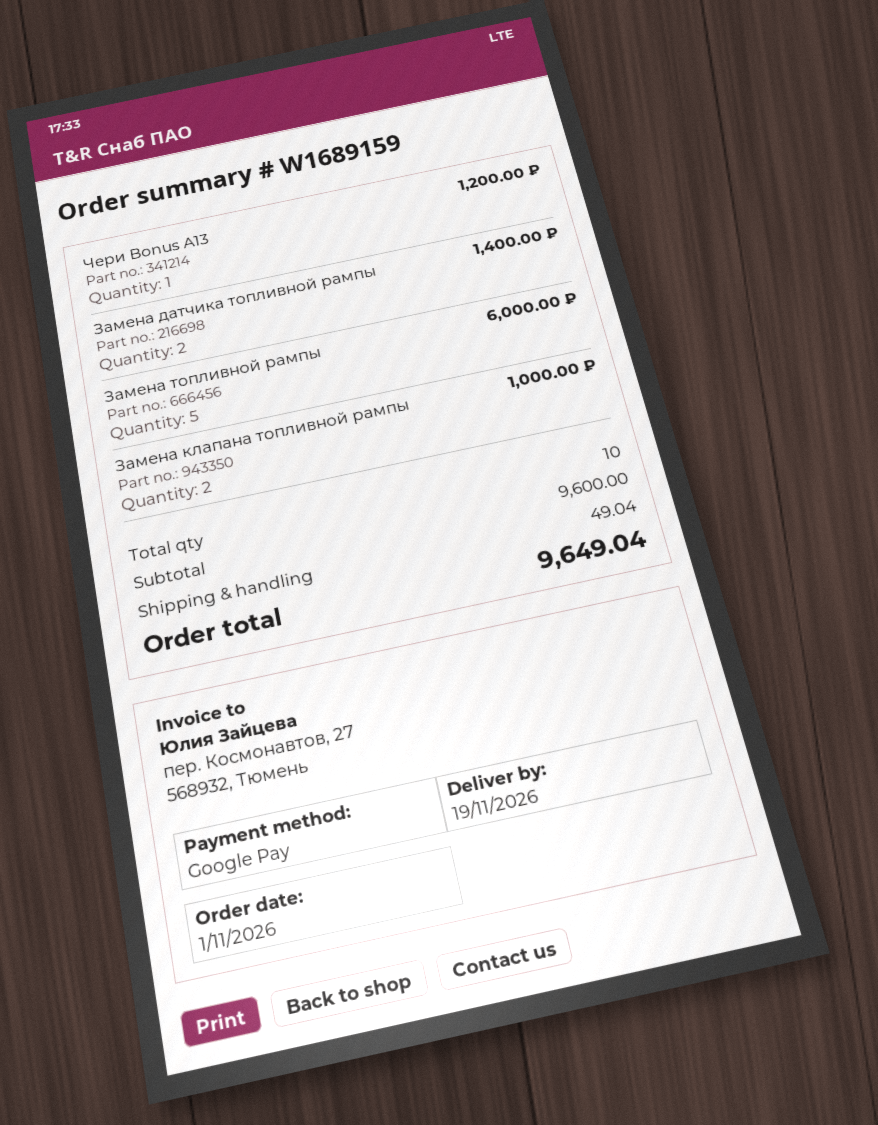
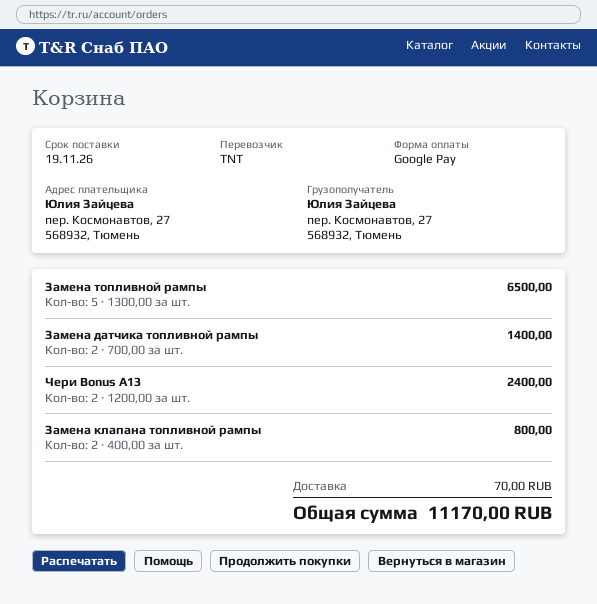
Чери Bonus A13: 1 for 1200.00 -> 2 for 2400.00
Замена топливной рампы: 5 for 6000.00 -> 5 for 6500.00
Замена клапана топливной рампы: 2 for 1000.00 -> 2 for 800.00
shipping: 49.04 -> 70.00
total: 9649.04 -> 11170.00

